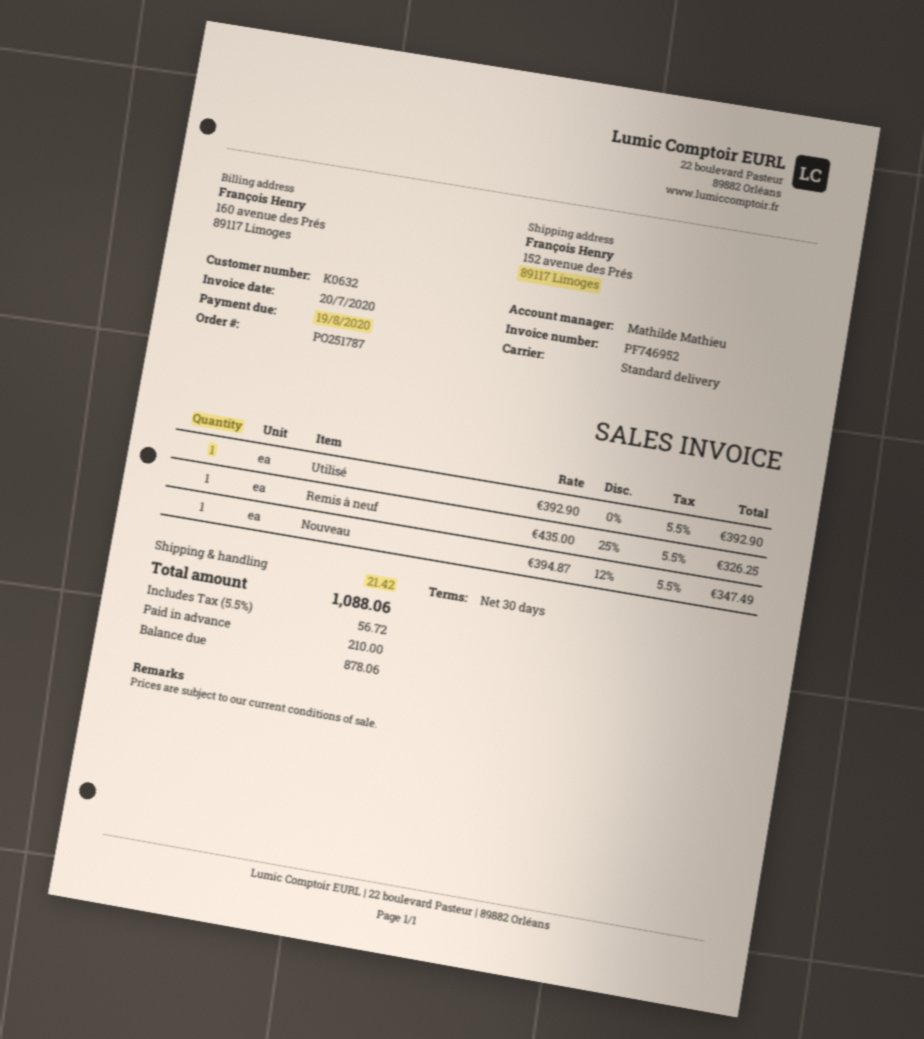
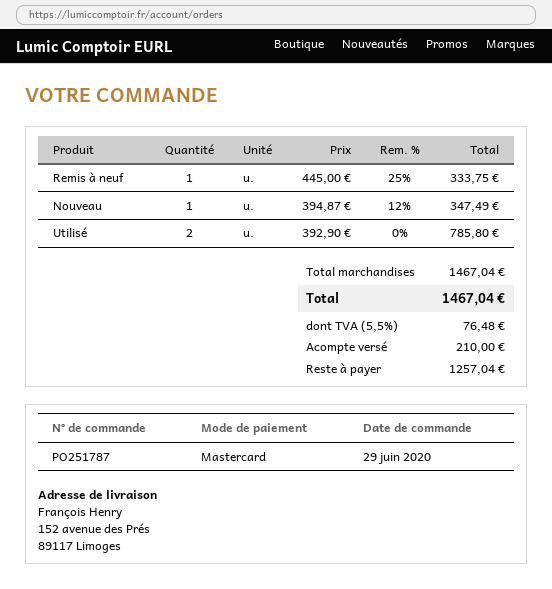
Utilisé: 1 x 392.90 = 392.90 -> 2 x 392.90 = 785.80
Remis à neuf: 1 x 435.00 - 25% = 326.25 -> 1 x 445.00 - 25% = 333.75
shipping: 21.42 -> none
tax: 5.5% = 56.72 -> 5.5% = 76.48
total: 1088.06 -> 1467.04
balance: 878.06 -> 1257.04

